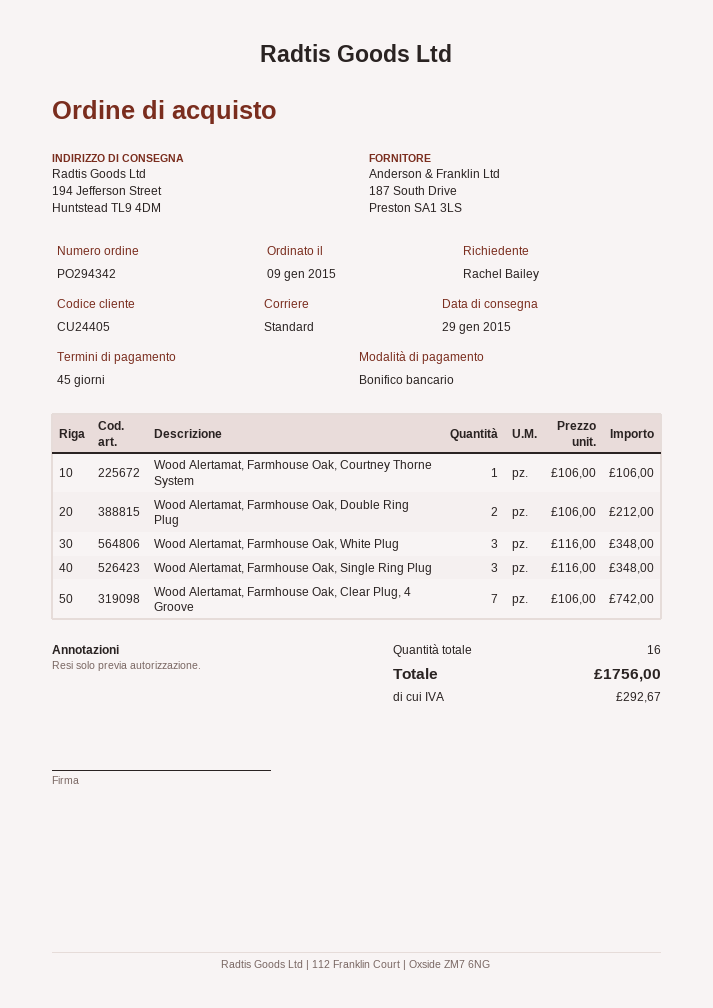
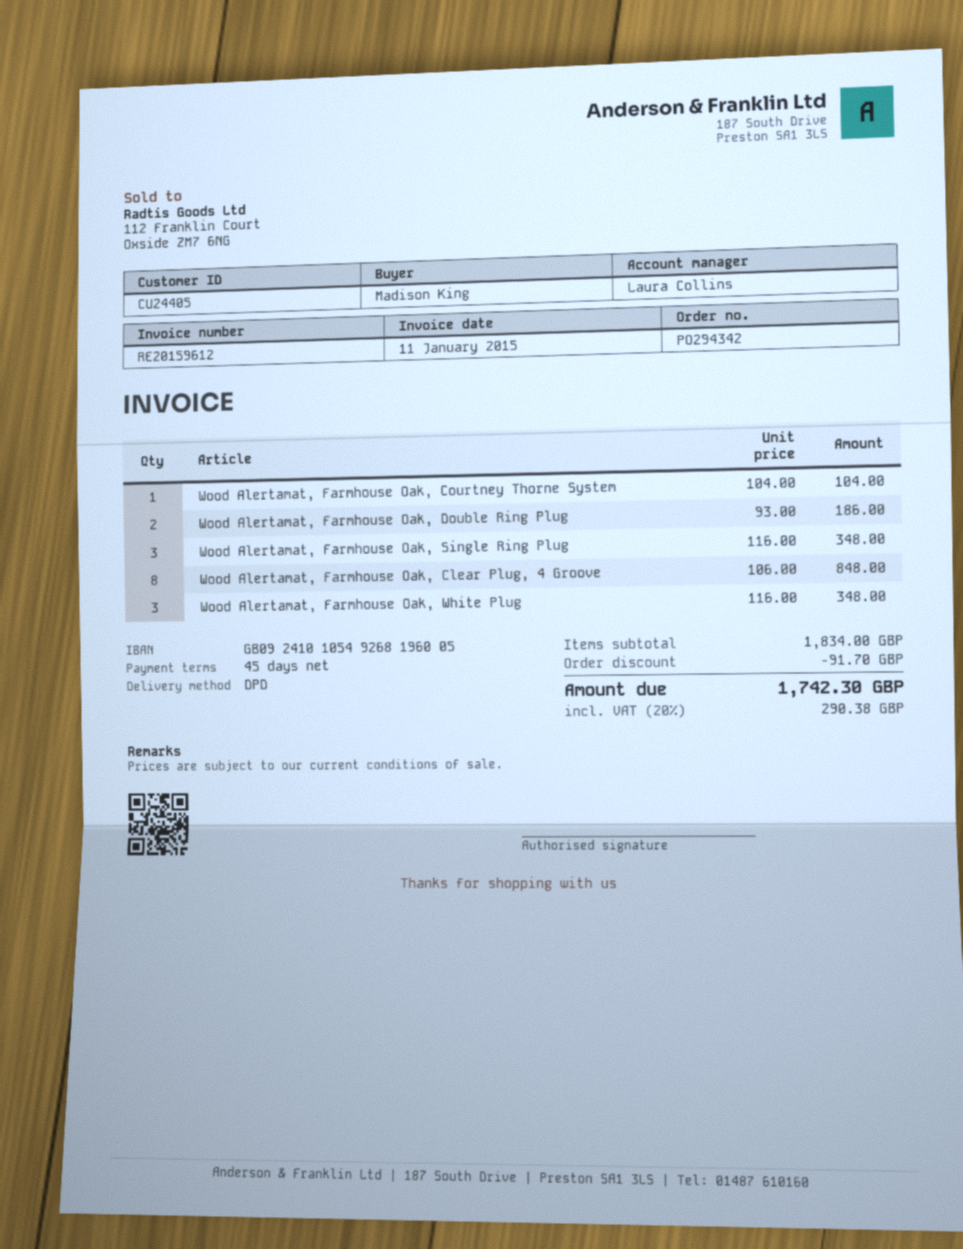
ordered by: Rachel Bailey -> Madison King
shipping method: standard -> DPD
Wood Alertamat, Farmhouse Oak, Courtney Thorne System: 1 x 106.00 = 106.00 -> 1 x 104.00 = 104.00
Wood Alertamat, Farmhouse Oak, Double Ring Plug: 2 x 106.00 = 212.00 -> 2 x 93.00 = 186.00
Wood Alertamat, Farmhouse Oak, Clear Plug, 4 Groove: 7 x 106.00 = 742.00 -> 8 x 106.00 = 848.00
discount: none -> 91.70
tax: 292.67 -> 290.38
total: 1756.00 -> 1742.30

